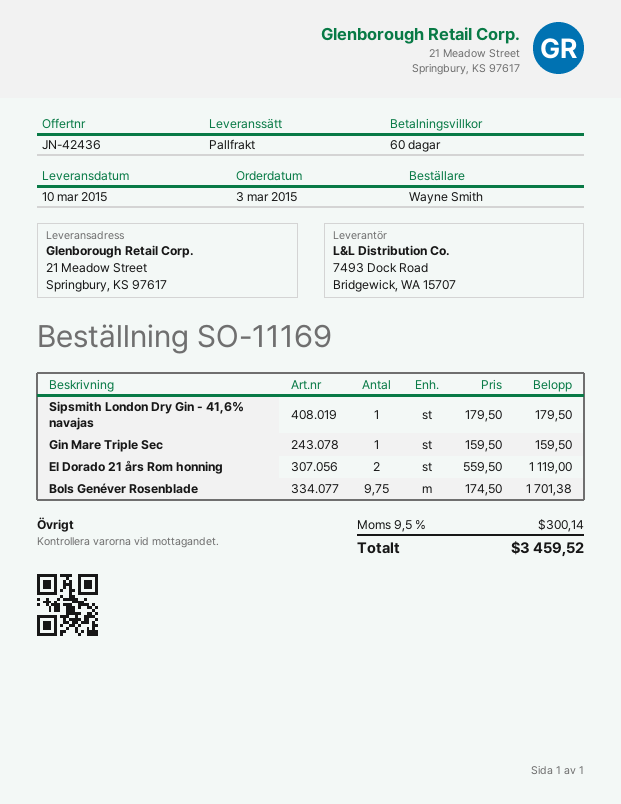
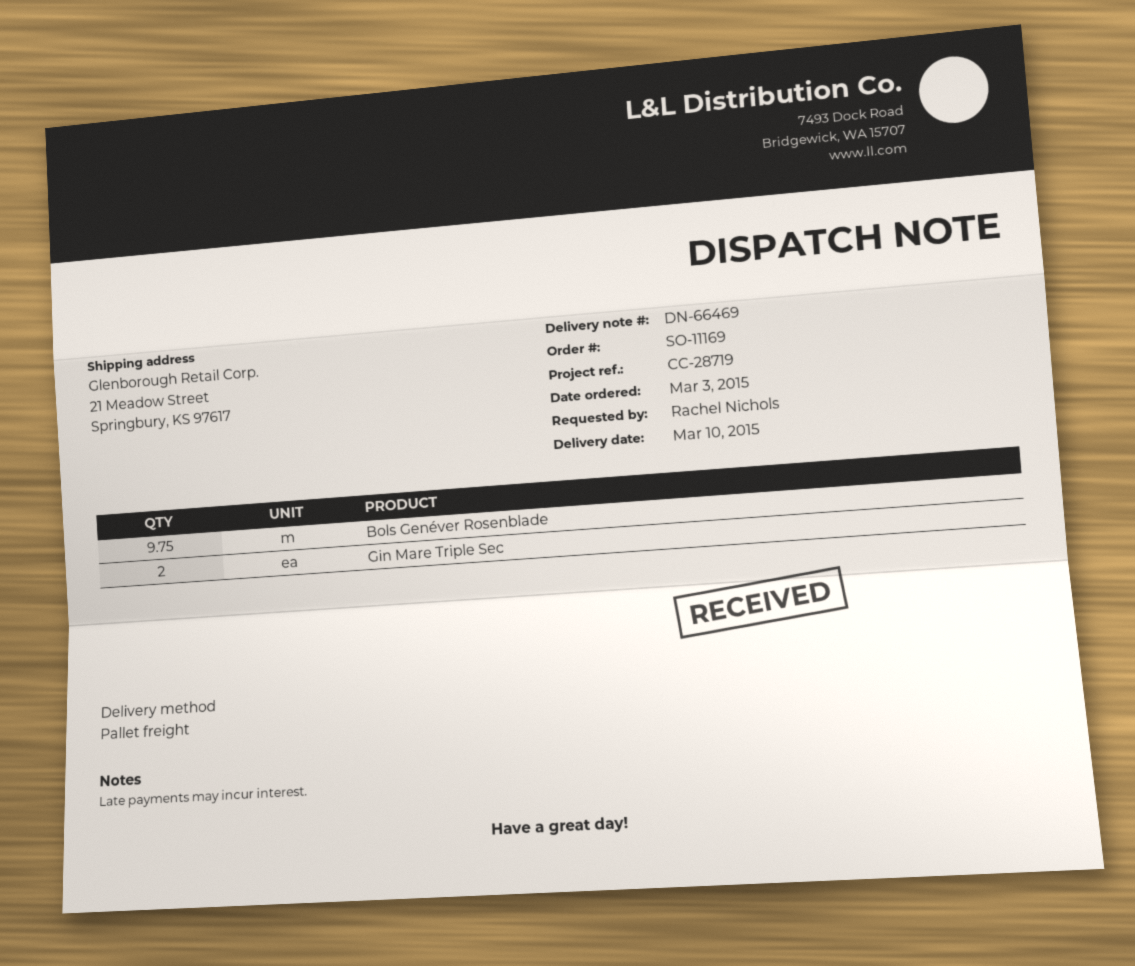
ordered by: Wayne Smith -> Rachel Nichols
Sipsmith London Dry Gin - 41,6% navajas: 1 -> none
Gin Mare Triple Sec: 1 -> 2
El Dorado 21 års Rom honning: 2 -> none

